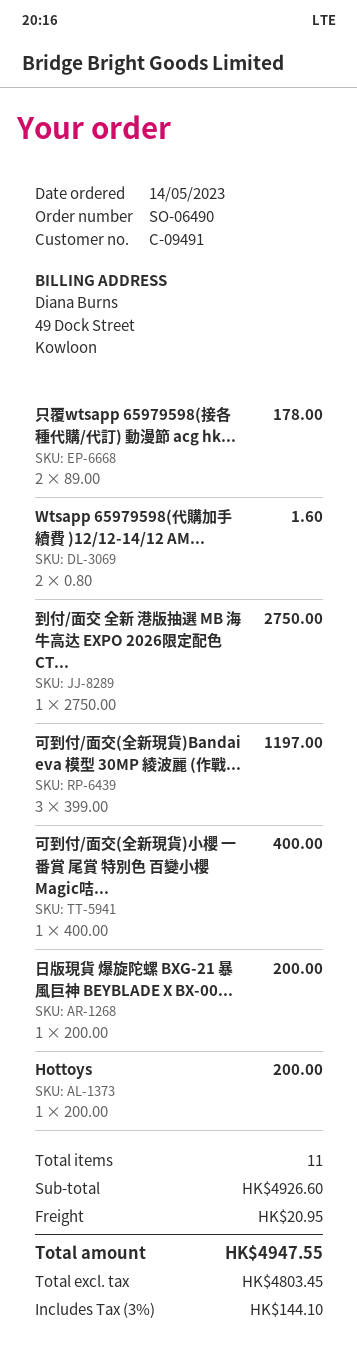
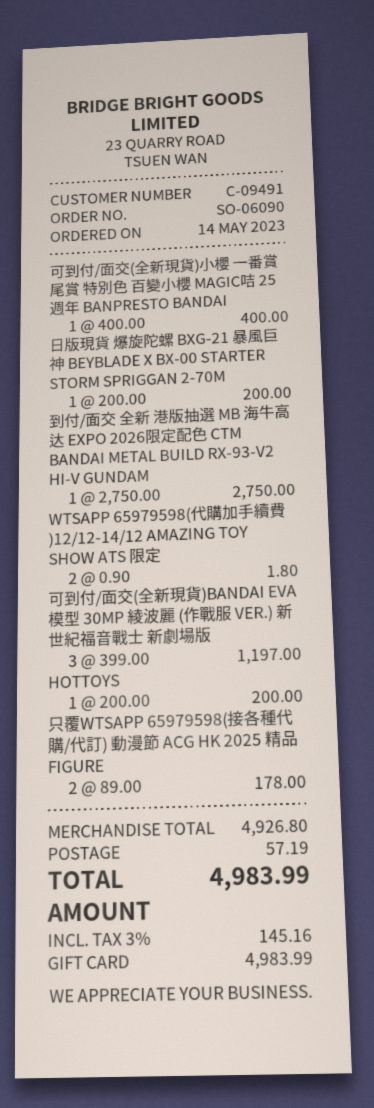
order number: SO-06490 -> SO-06090
Wtsapp 65979598(代購加手續費 )12/12-14/12 AM...: 2 x 0.80 = 1.60 -> 2 x 0.90 = 1.80
subtotal: 4926.60 -> 4926.80
shipping: 20.95 -> 57.19
tax: 3% = 144.10 -> 3% = 145.16
total: 4947.55 -> 4983.99

